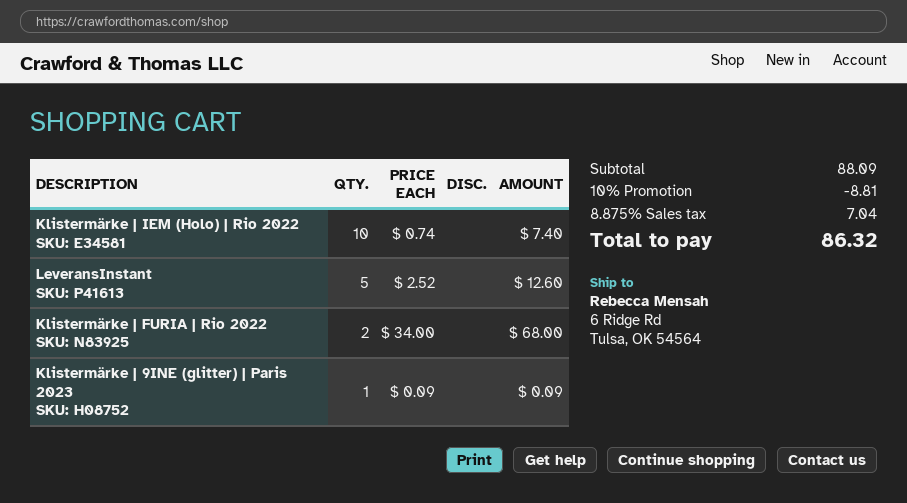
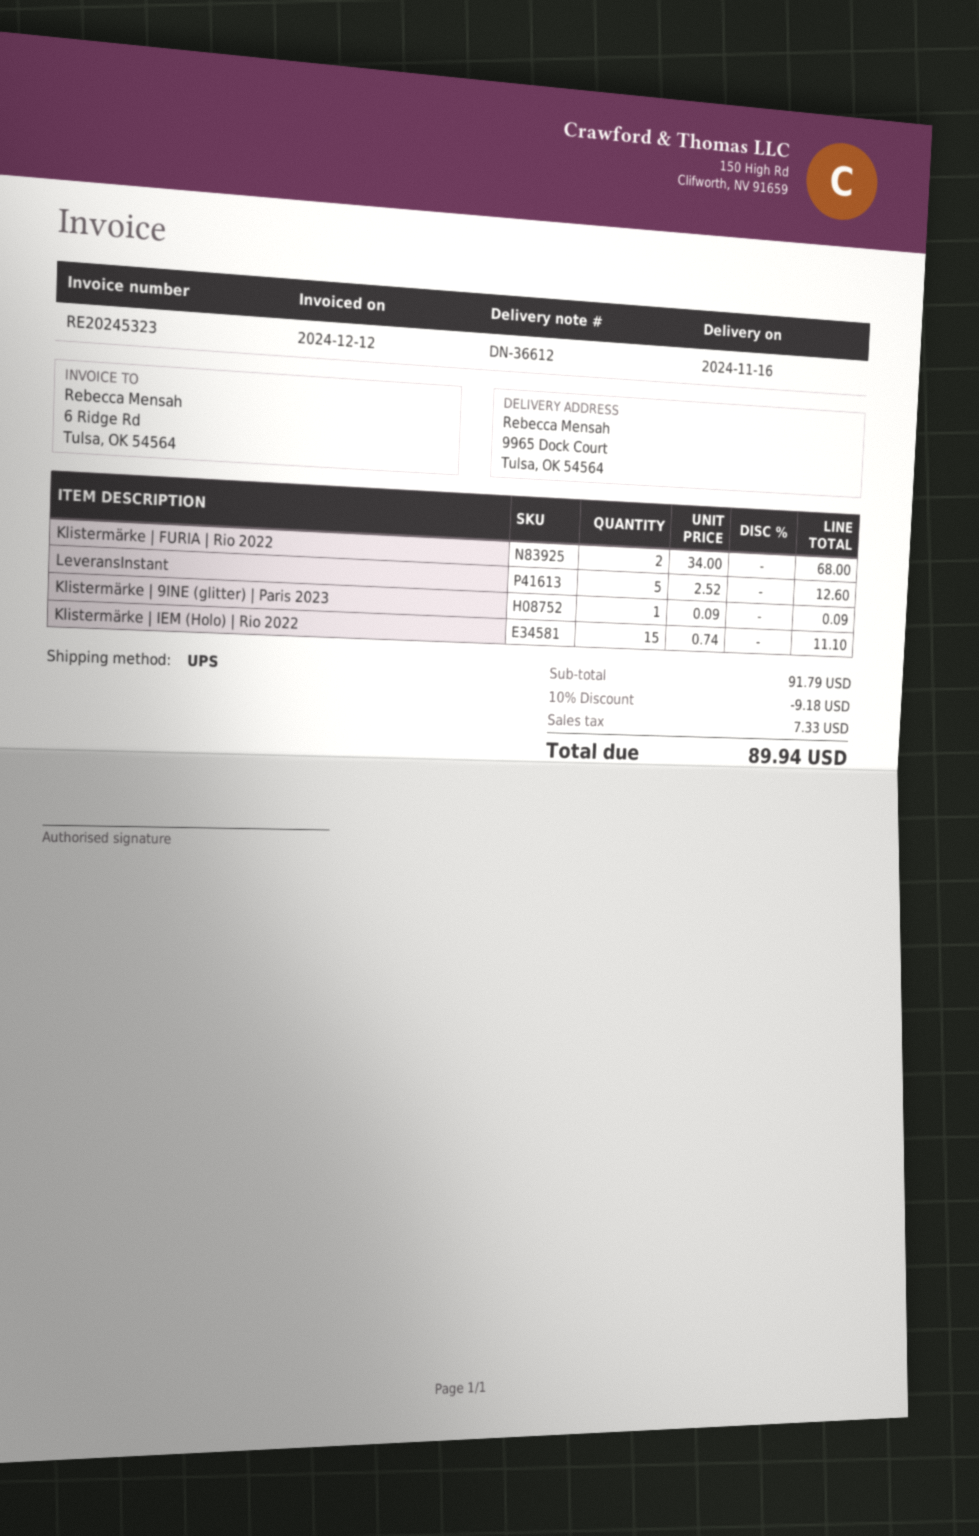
ship to: 6 Ridge Rd, Tulsa, OK 54564 -> 9965 Dock Court, Tulsa, OK 54564
Klistermärke | IEM (Holo) | Rio 2022: 10 x 0.74 = 7.40 -> 15 x 0.74 = 11.10
subtotal: 88.09 -> 91.79
discount: 10% = 8.81 -> 10% = 9.18
tax: 7.04 -> 7.33
total: 86.32 -> 89.94

